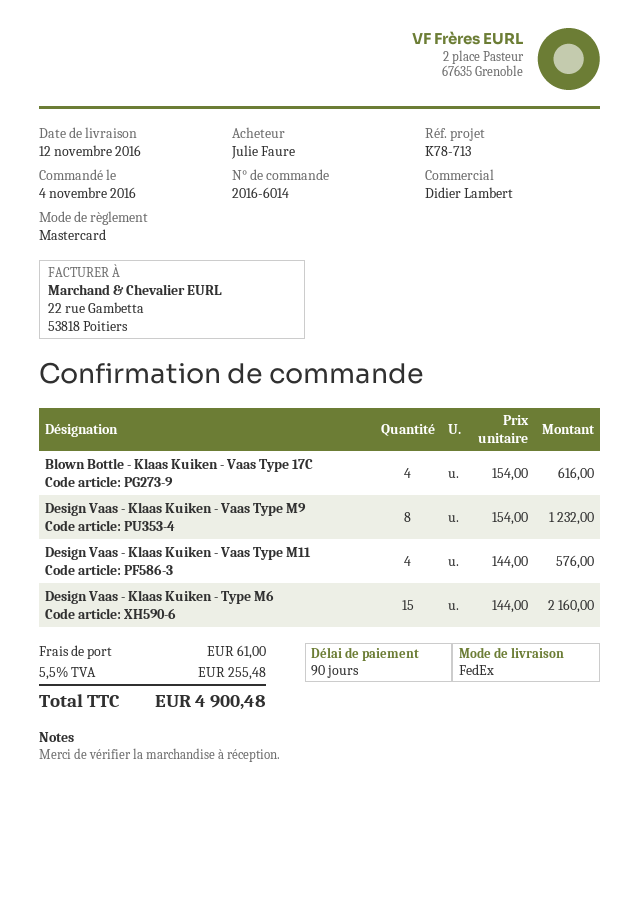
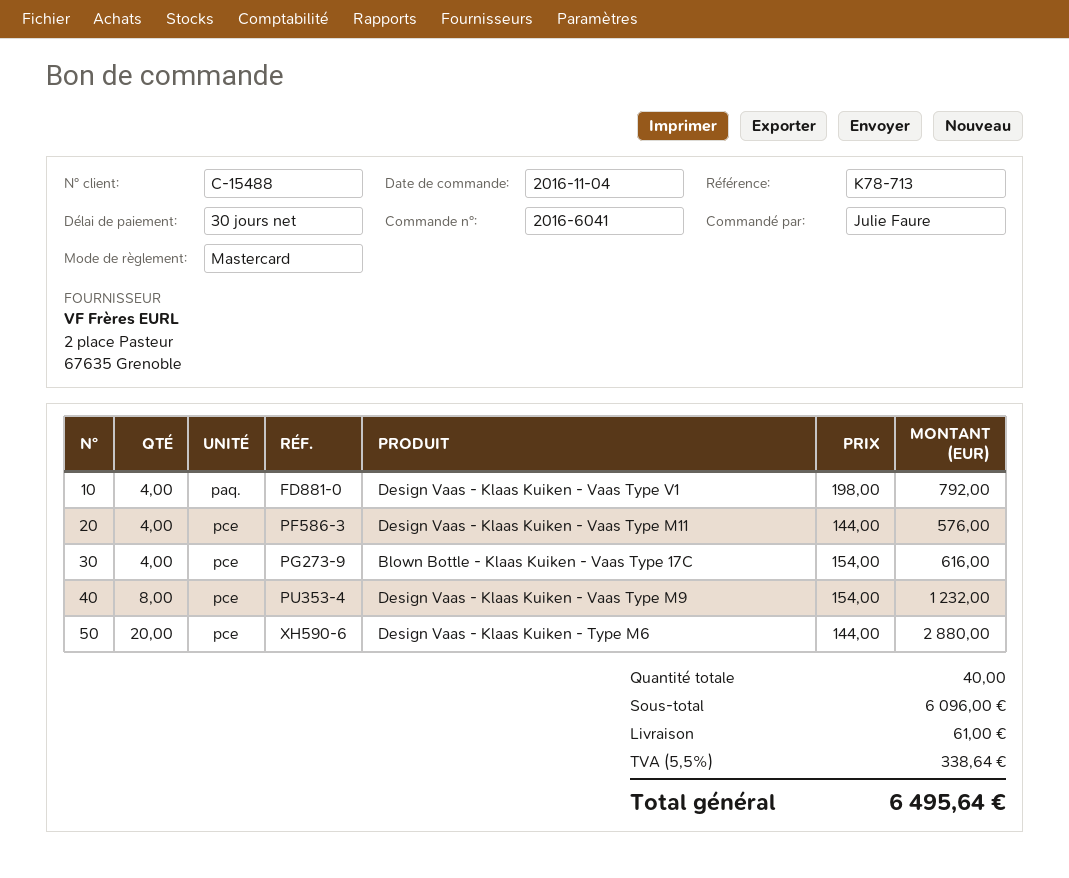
order number: 2016-6014 -> 2016-6041
payment terms: 90 days -> 30 days
Design Vaas - Klaas Kuiken - Type M6: 15 x 144.00 = 2160.00 -> 20 x 144.00 = 2880.00
Design Vaas - Klaas Kuiken - Vaas Type V1: none -> 4 x 198.00 = 792.00
tax: 5.5% = 255.48 -> 5.5% = 338.64
total: 4900.48 -> 6495.64

